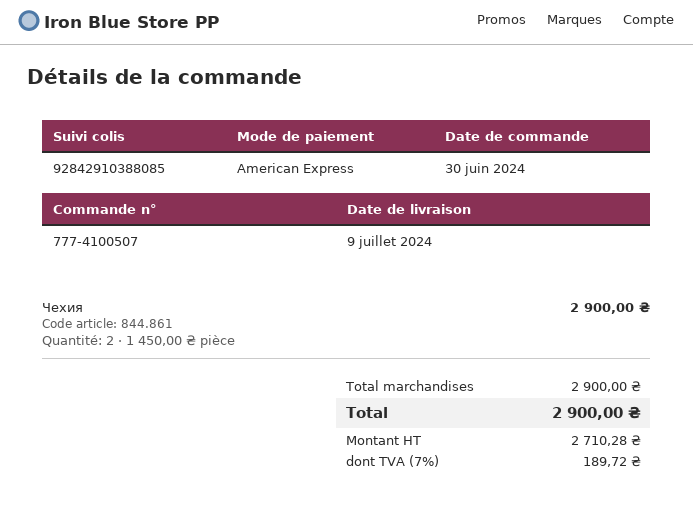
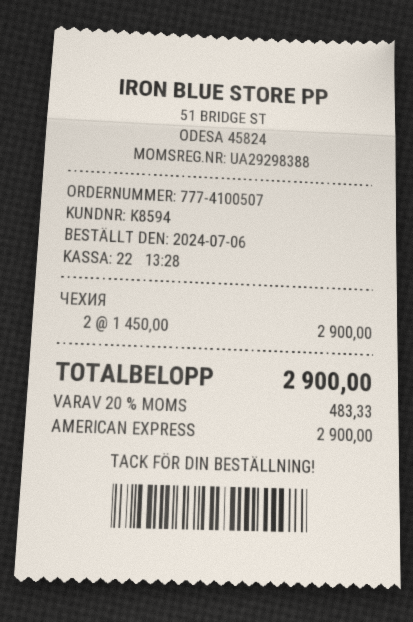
order date: 2024-06-30 -> 2024-07-06
tax: 7% = 189.72 -> 20% = 483.33

